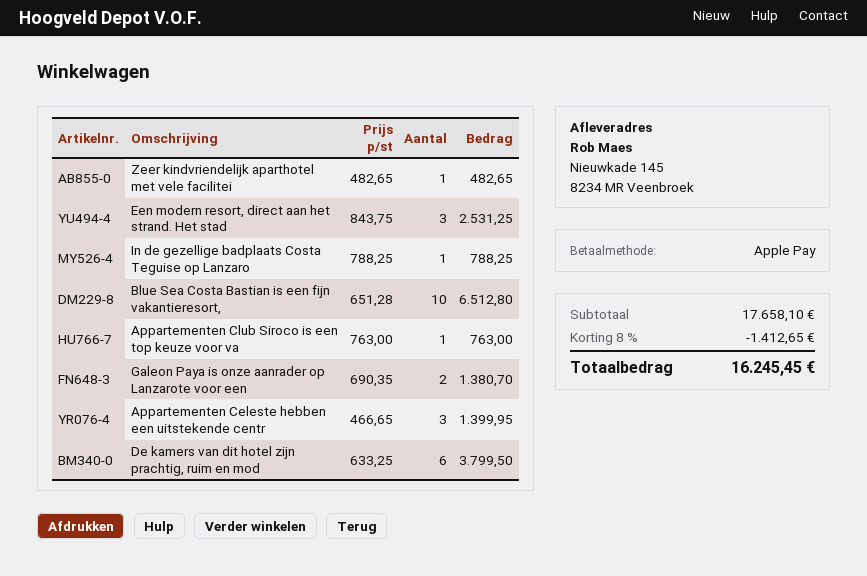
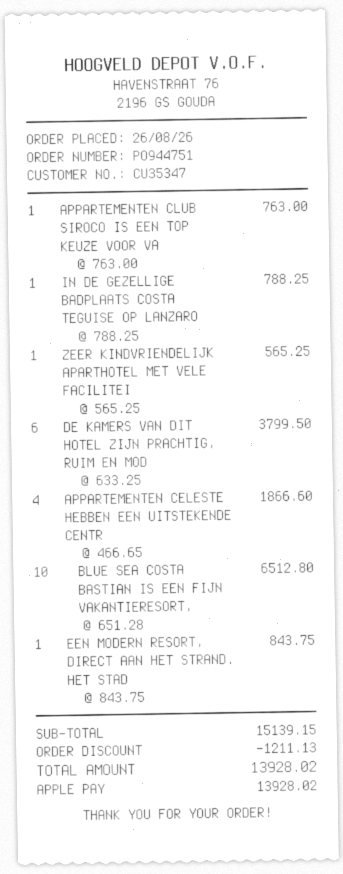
Zeer kindvriendelijk aparthotel met vele facilitei: 1 x 482.65 = 482.65 -> 1 x 565.25 = 565.25
Een modern resort, direct aan het strand. Het stad: 3 x 843.75 = 2531.25 -> 1 x 843.75 = 843.75
Galeon Paya is onze aanrader op Lanzarote voor een: 2 x 690.35 = 1380.70 -> none
Appartementen Celeste hebben een uitstekende centr: 3 x 466.65 = 1399.95 -> 4 x 466.65 = 1866.60
subtotal: 17658.10 -> 15139.15
discount: 1412.65 -> 1211.13
total: 16245.45 -> 13928.02

